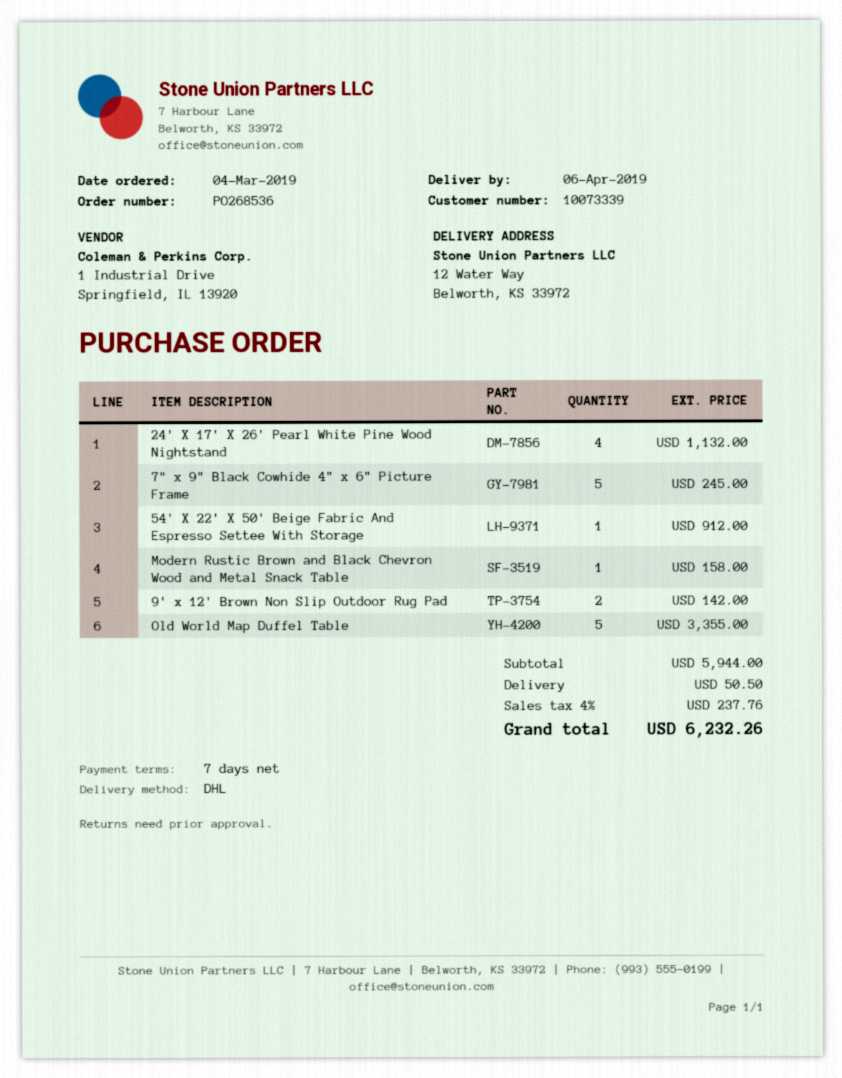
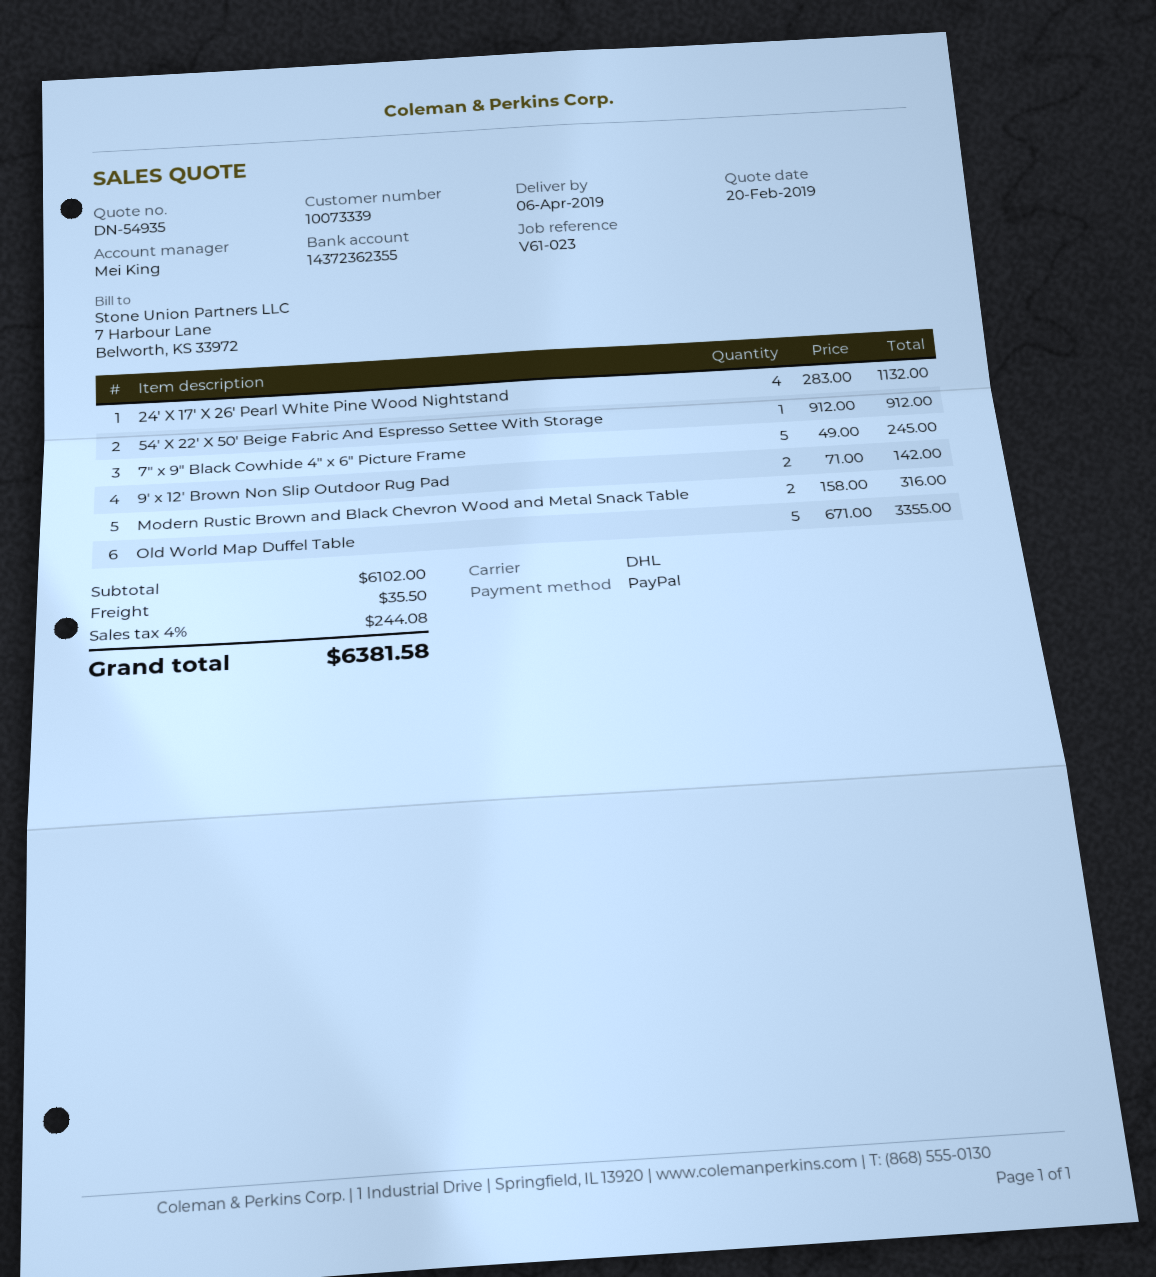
Modern Rustic Brown and Black Chevron Wood and Metal Snack Table: 1 for 158.00 -> 2 for 316.00
subtotal: 5944.00 -> 6102.00
shipping: 50.50 -> 35.50
tax: 4% = 237.76 -> 4% = 244.08
total: 6232.26 -> 6381.58

